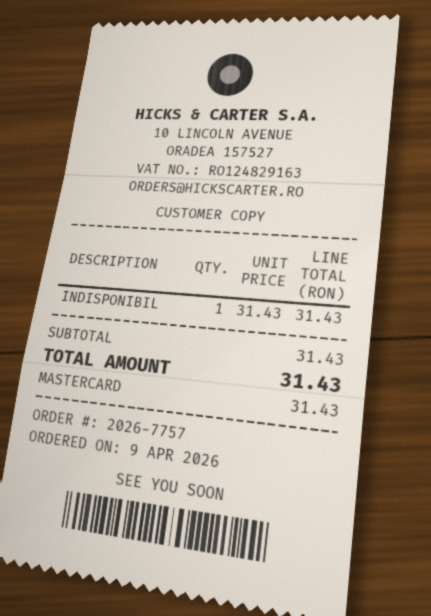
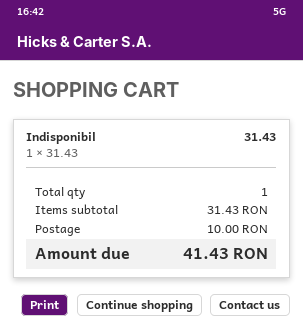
shipping: none -> 10.00
total: 31.43 -> 41.43

